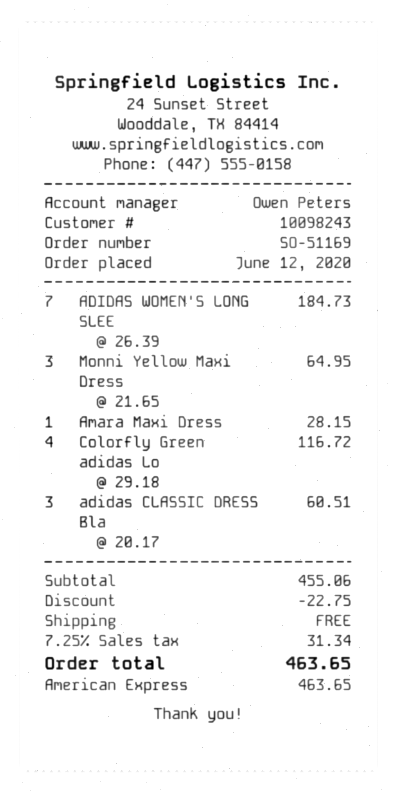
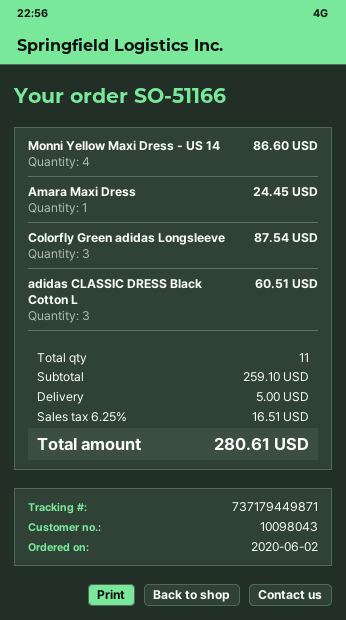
order number: SO-51169 -> SO-51166
order date: 2020-06-12 -> 2020-06-02
customer number: 10098243 -> 10098043
ADIDAS WOMEN'S LONG SLEE: 7 for 184.73 -> none
Monni Yellow Maxi Dress: 3 for 64.95 -> 4 for 86.60
Amara Maxi Dress: 1 for 28.15 -> 1 for 24.45
Colorfly Green adidas Lo: 4 for 116.72 -> 3 for 87.54
subtotal: 455.06 -> 259.10
discount: 22.75 -> none
shipping: 0.00 -> 5.00
tax: 7.25% = 31.34 -> 6.25% = 16.51
total: 463.65 -> 280.61

